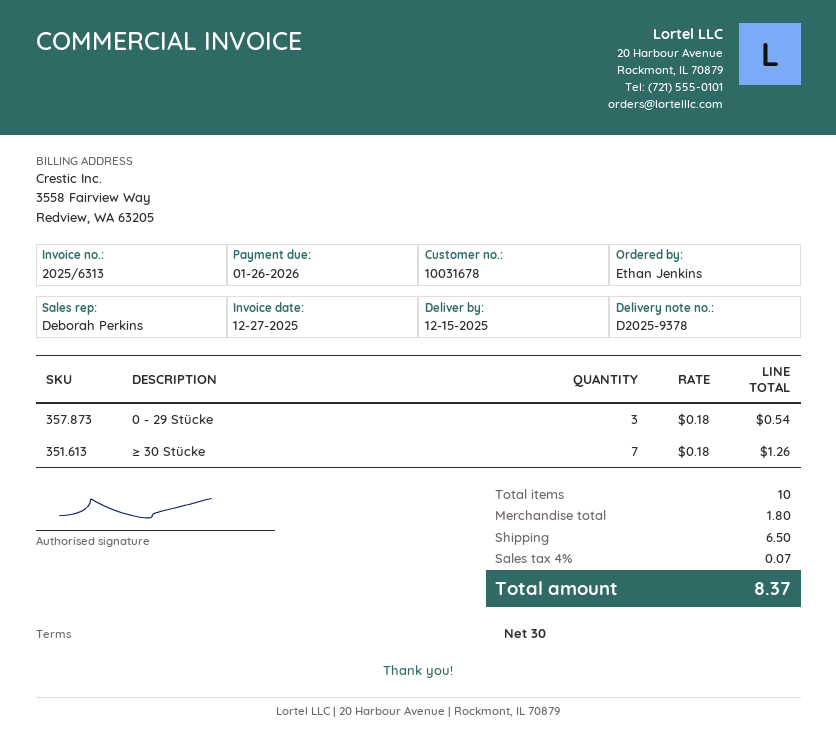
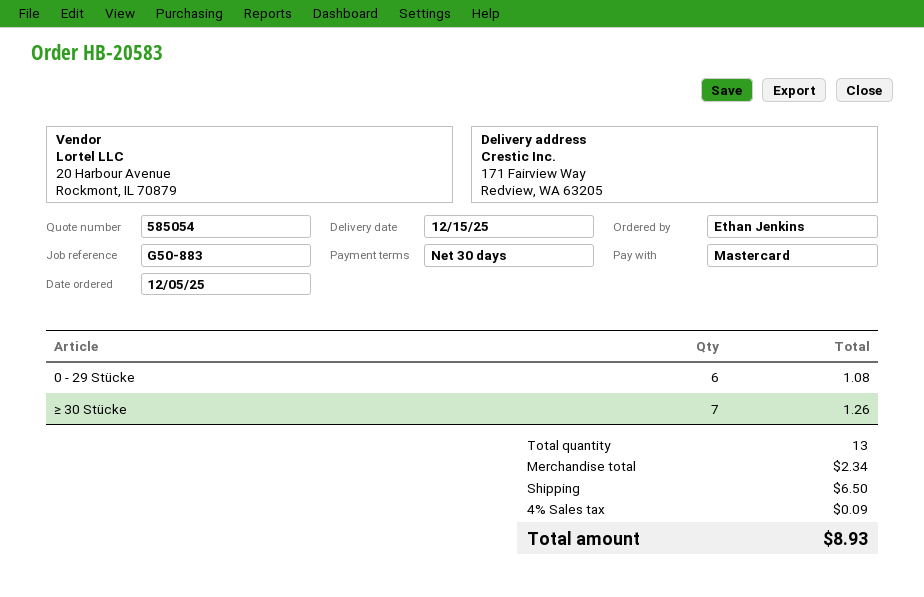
0 - 29 Stücke: 3 for 0.54 -> 6 for 1.08
total quantity: 10 -> 13
subtotal: 1.80 -> 2.34
tax: 4% = 0.07 -> 4% = 0.09
total: 8.37 -> 8.93

